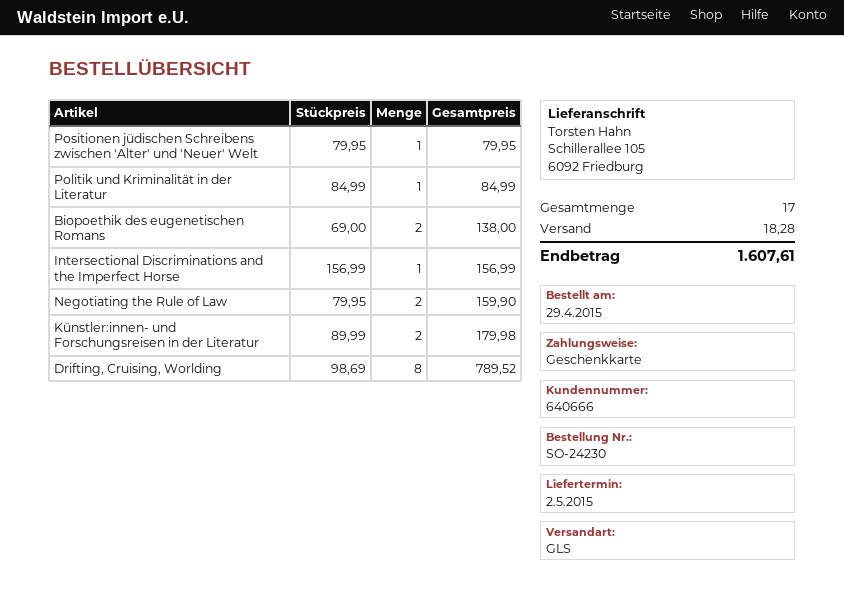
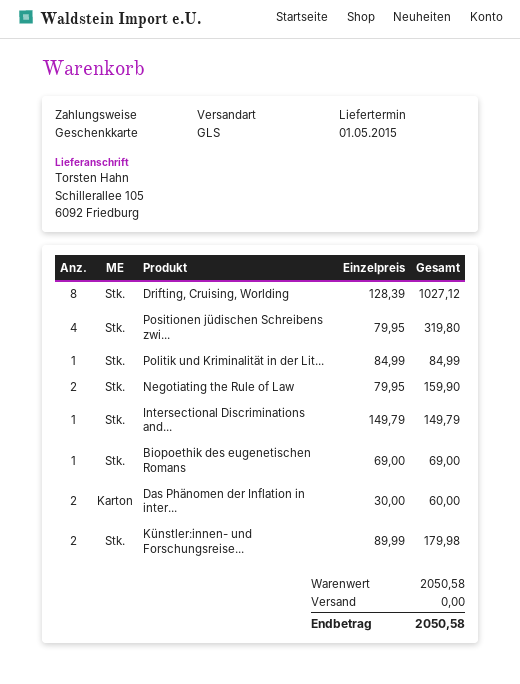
delivery date: 2015-05-02 -> 2015-05-01
Positionen jüdischen Schreibens zwischen 'Alter' und 'Neuer' Welt: 1 x 79.95 = 79.95 -> 4 x 79.95 = 319.80
Biopoethik des eugenetischen Romans: 2 x 69.00 = 138.00 -> 1 x 69.00 = 69.00
Intersectional Discriminations and the Imperfect Horse: 1 x 156.99 = 156.99 -> 1 x 149.79 = 149.79
Drifting, Cruising, Worlding: 8 x 98.69 = 789.52 -> 8 x 128.39 = 1027.12
Das Phänomen der Inflation in inter...: none -> 2 x 30.00 = 60.00
shipping: 18.28 -> 0.00
total: 1607.61 -> 2050.58

